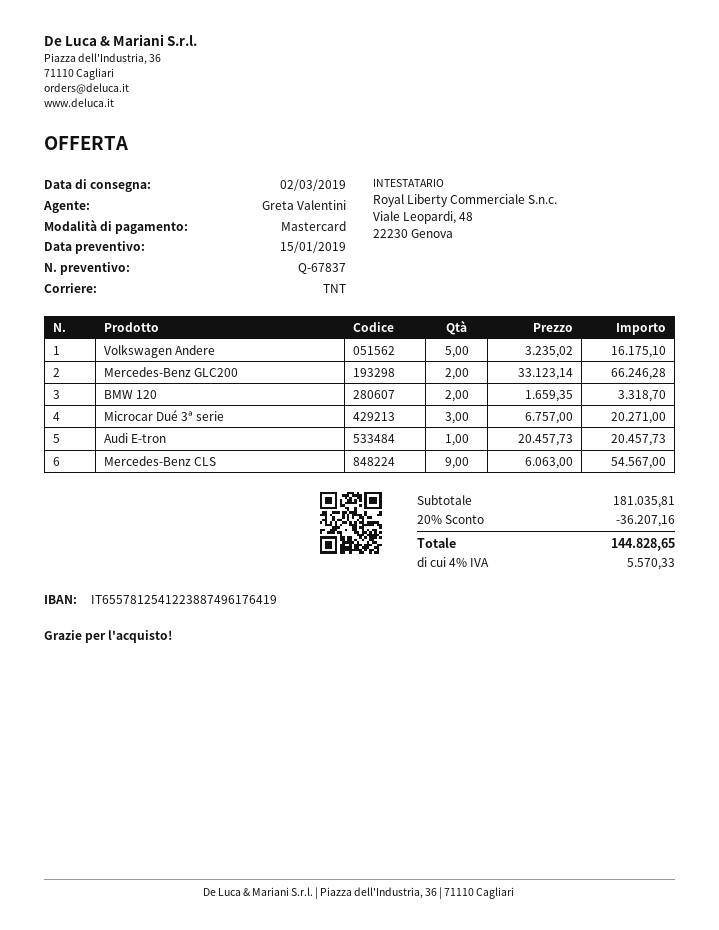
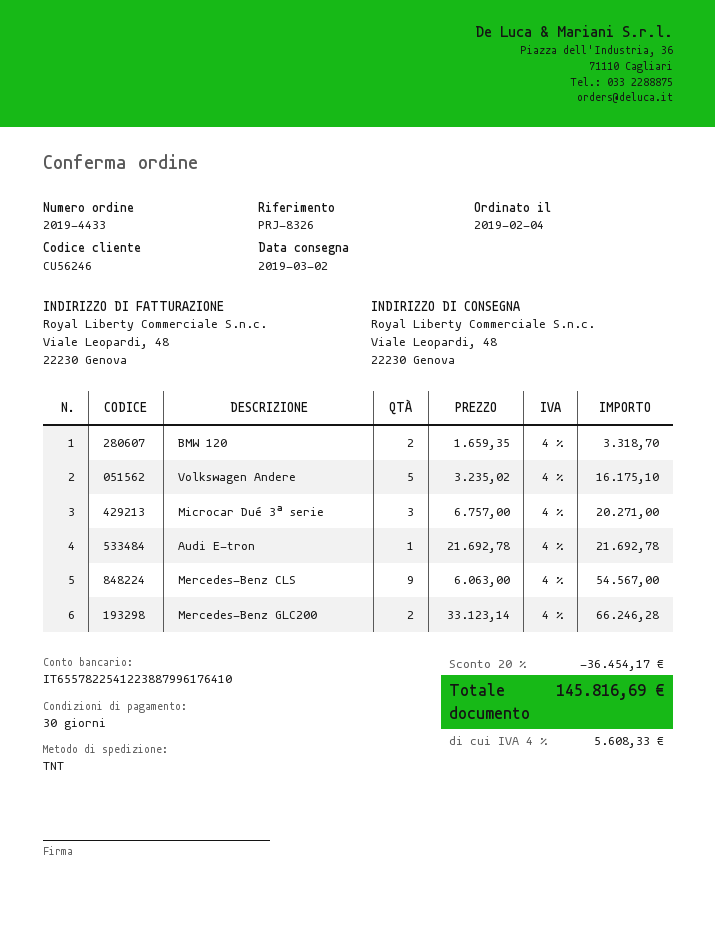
bank account: IT6557812541223887496176419 -> IT6557822541223887996176410
Audi E-tron: 1 x 20457.73 = 20457.73 -> 1 x 21692.78 = 21692.78
discount: 20% = 36207.16 -> 20% = 36454.17
tax: 4% = 5570.33 -> 4% = 5608.33
total: 144828.65 -> 145816.69

